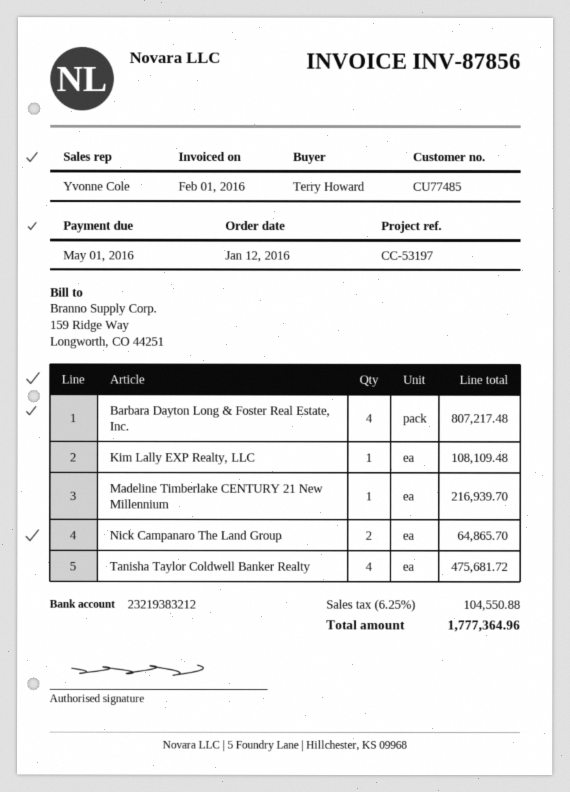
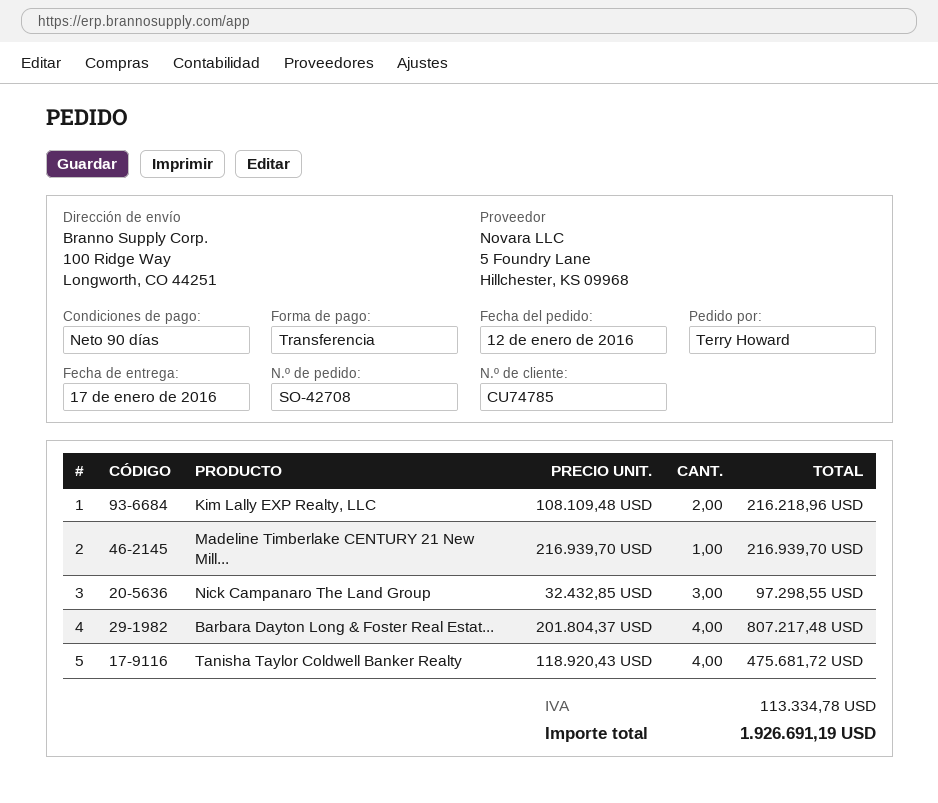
customer number: CU77485 -> CU74785
Kim Lally EXP Realty, LLC: 1 for 108109.48 -> 2 for 216218.96
Nick Campanaro The Land Group: 2 for 64865.70 -> 3 for 97298.55
tax: 104550.88 -> 113334.78
total: 1777364.96 -> 1926691.19

